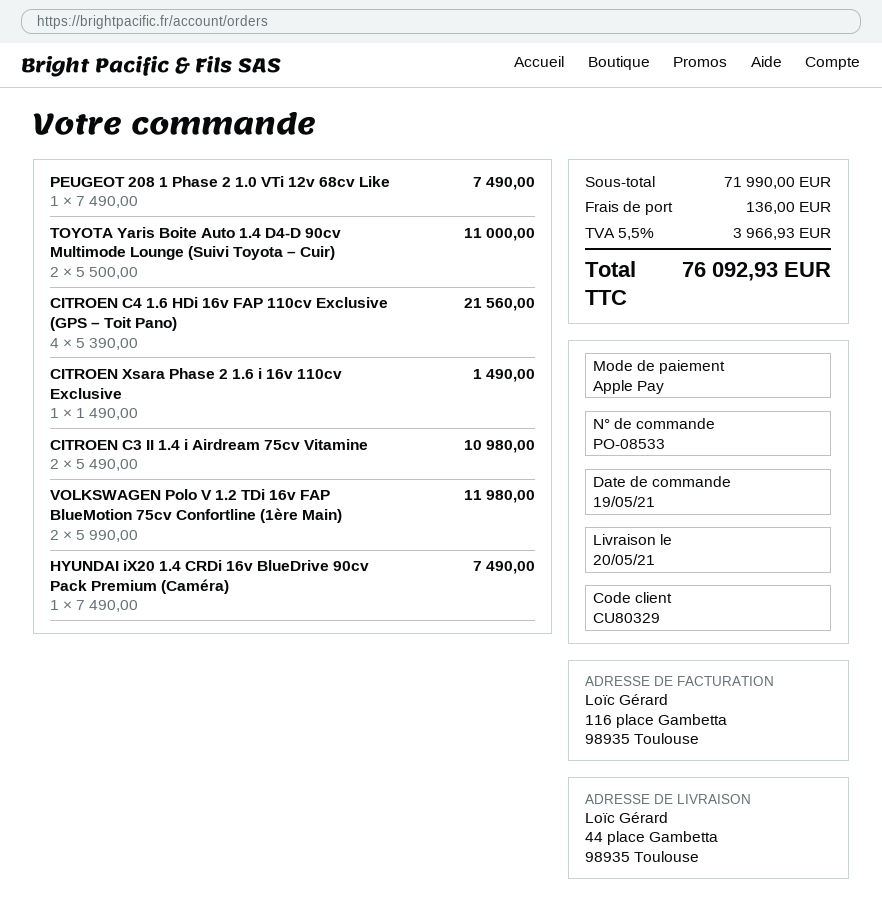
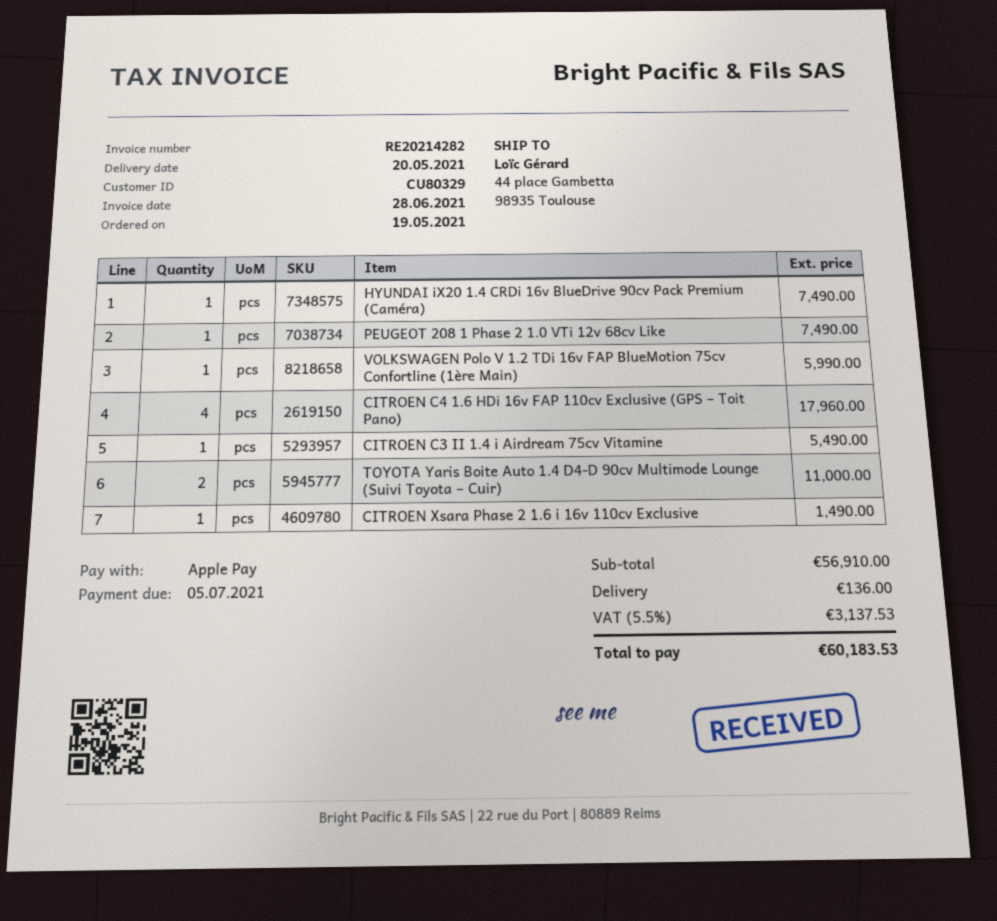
CITROEN C4 1.6 HDi 16v FAP 110cv Exclusive (GPS – Toit Pano): 4 for 21560.00 -> 4 for 17960.00
CITROEN C3 II 1.4 i Airdream 75cv Vitamine: 2 for 10980.00 -> 1 for 5490.00
VOLKSWAGEN Polo V 1.2 TDi 16v FAP BlueMotion 75cv Confortline (1ère Main): 2 for 11980.00 -> 1 for 5990.00
subtotal: 71990.00 -> 56910.00
tax: 5.5% = 3966.93 -> 5.5% = 3137.53
total: 76092.93 -> 60183.53

